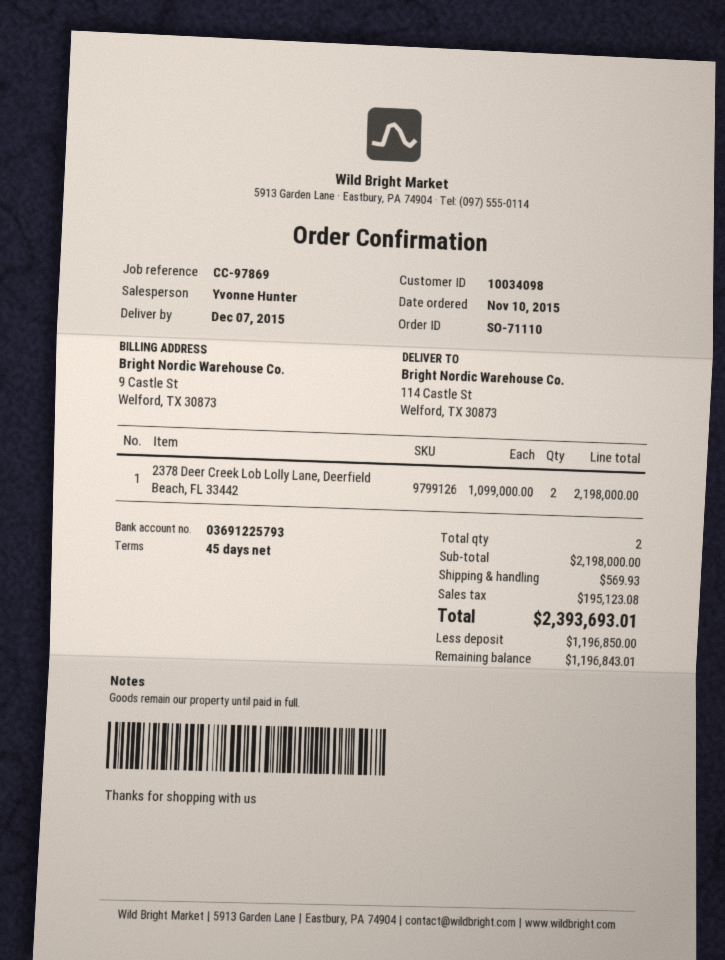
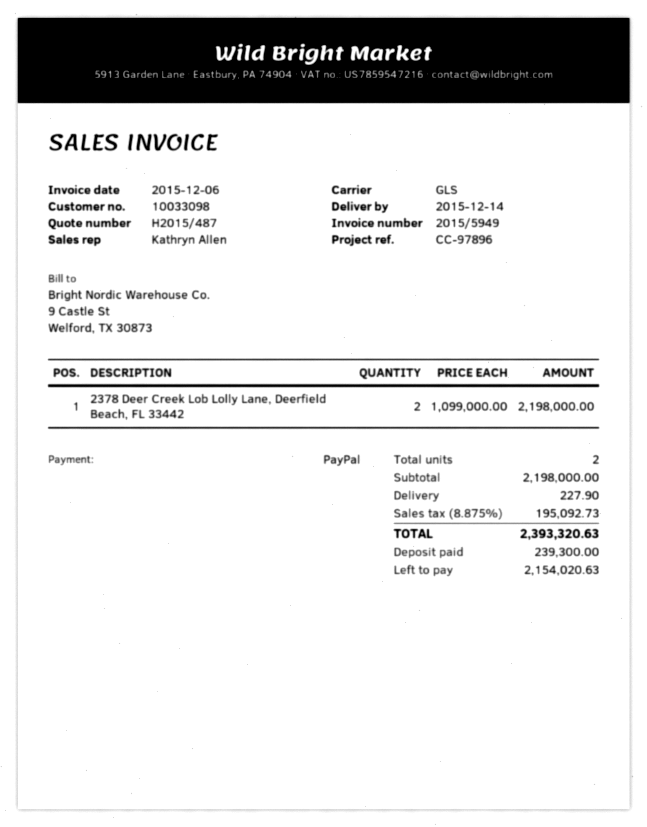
delivery date: 2015-12-07 -> 2015-12-14
customer number: 10034098 -> 10033098
reference: CC-97869 -> CC-97896
sales rep: Yvonne Hunter -> Kathryn Allen
shipping: 569.93 -> 227.90
tax: 195123.08 -> 195092.73
total: 2393693.01 -> 2393320.63
deposit: 1196850.00 -> 239300.00
balance: 1196843.01 -> 2154020.63

